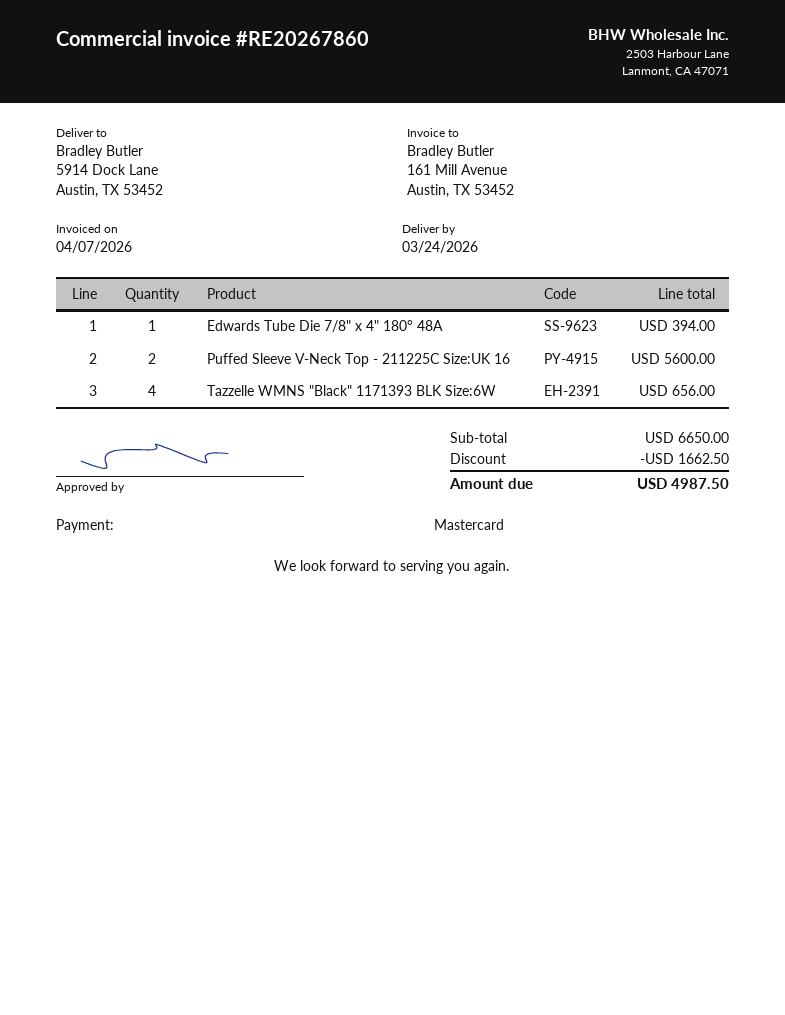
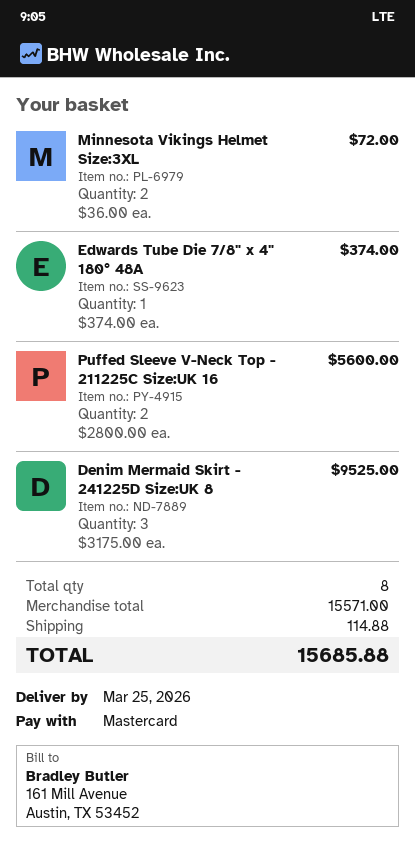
delivery date: 2026-03-24 -> 2026-03-25
Edwards Tube Die 7/8" x 4" 180° 48A: 1 for 394.00 -> 1 for 374.00
Tazzelle WMNS "Black" 1171393 BLK Size:6W: 4 for 656.00 -> none
Minnesota Vikings Helmet Size:3XL: none -> 2 for 72.00
Denim Mermaid Skirt - 241225D Size:UK 8: none -> 3 for 9525.00
subtotal: 6650.00 -> 15571.00
discount: 1662.50 -> none
shipping: none -> 114.88
total: 4987.50 -> 15685.88

